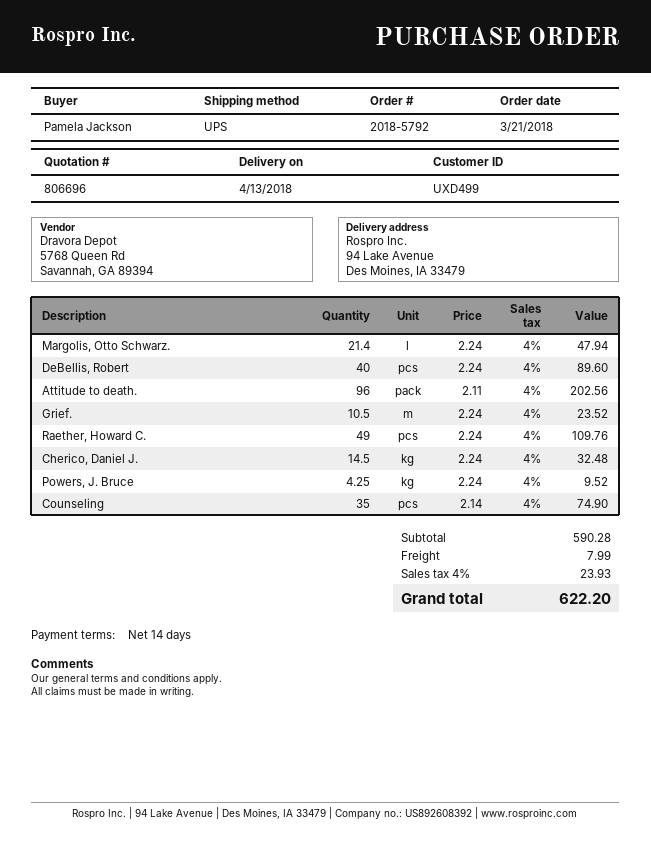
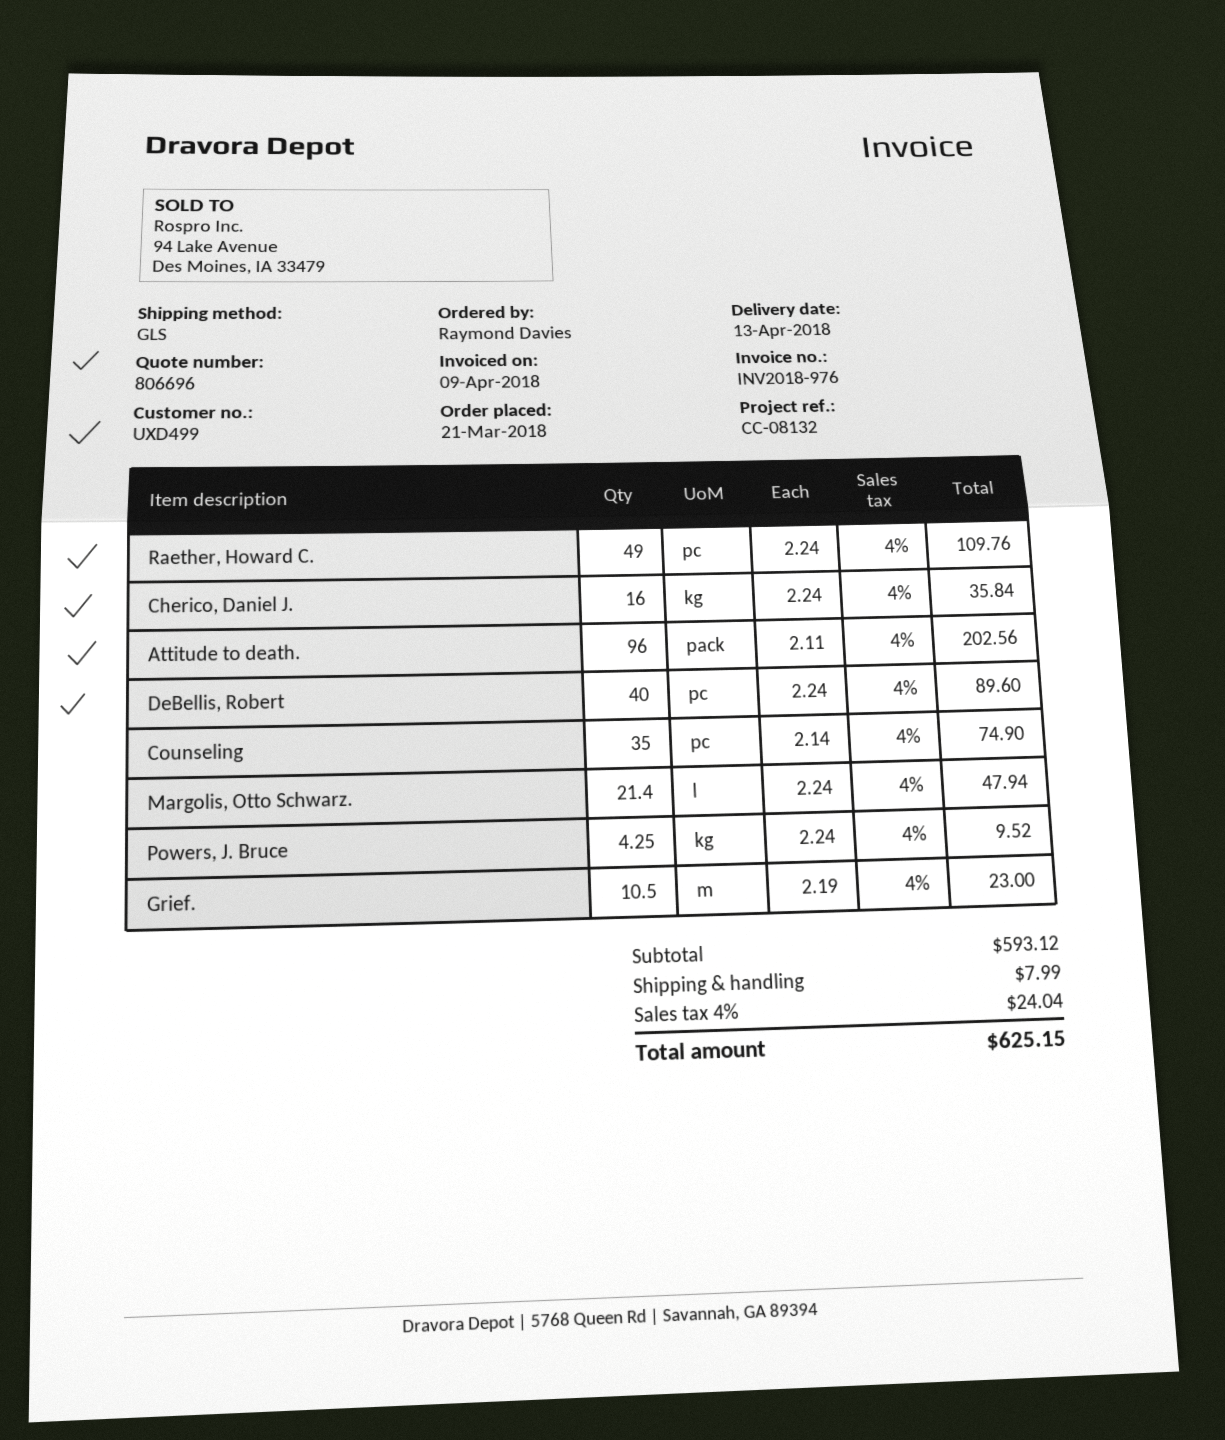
ordered by: Pamela Jackson -> Raymond Davies
shipping method: UPS -> GLS
Grief.: 10.5 x 2.24 = 23.52 -> 10.5 x 2.19 = 23.00
Cherico, Daniel J.: 14.5 x 2.24 = 32.48 -> 16 x 2.24 = 35.84
subtotal: 590.28 -> 593.12
tax: 4% = 23.93 -> 4% = 24.04
total: 622.20 -> 625.15

